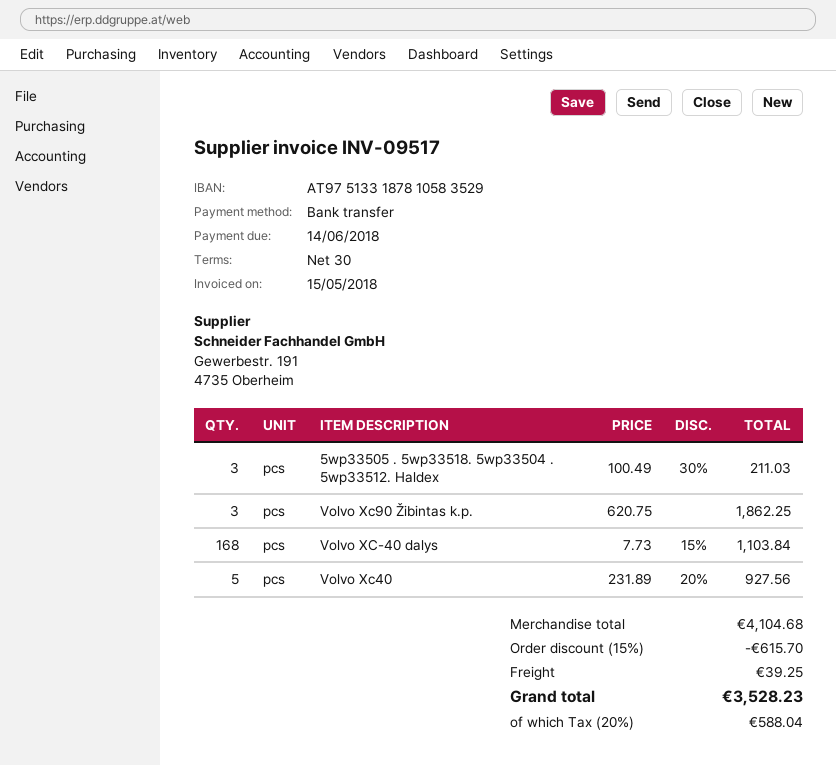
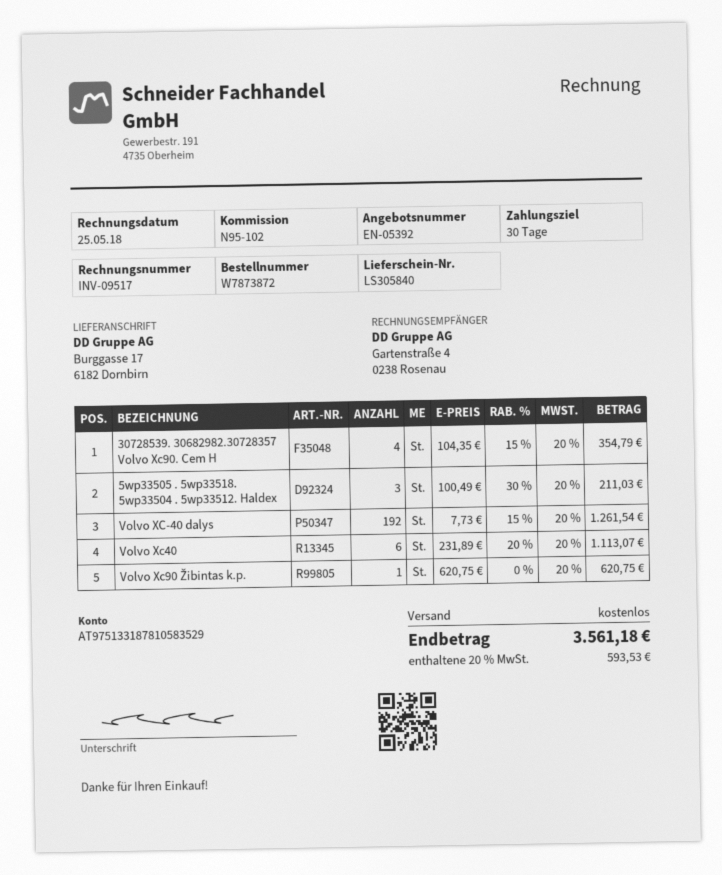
invoice date: 2018-05-15 -> 2018-05-25
Volvo Xc90 Žibintas k.p.: 3 x 620.75 = 1862.25 -> 1 x 620.75 = 620.75
Volvo XC-40 dalys: 168 x 7.73 - 15% = 1103.84 -> 192 x 7.73 - 15% = 1261.54
Volvo Xc40: 5 x 231.89 - 20% = 927.56 -> 6 x 231.89 - 20% = 1113.07
30728539. 30682982.30728357 Volvo Xc90. Cem H: none -> 4 x 104.35 - 15% = 354.79
discount: 15% = 615.70 -> none
shipping: 39.25 -> 0.00
tax: 20% = 588.04 -> 20% = 593.53
total: 3528.23 -> 3561.18

